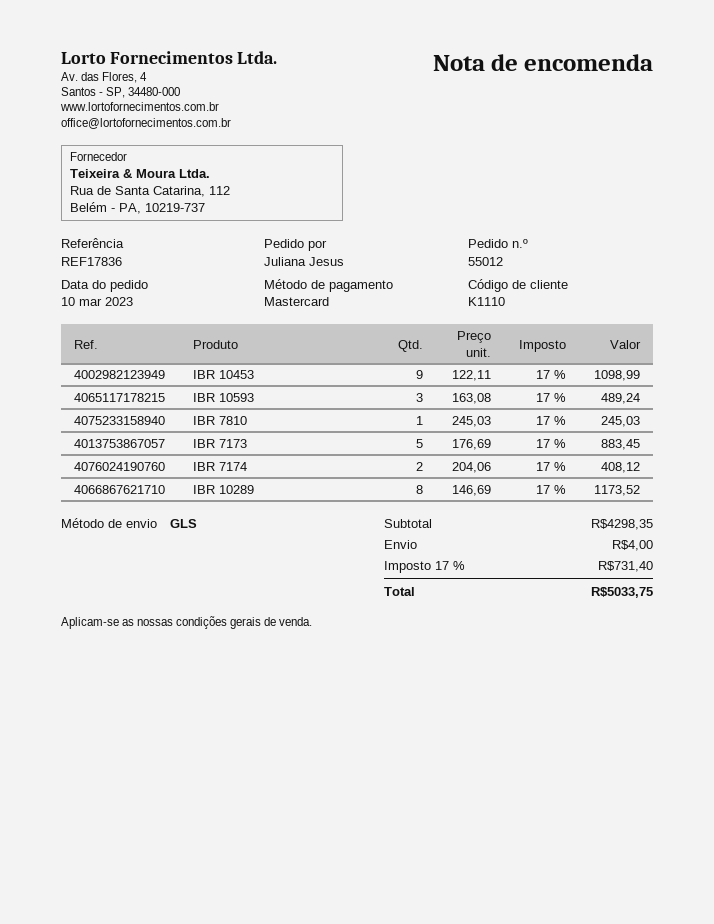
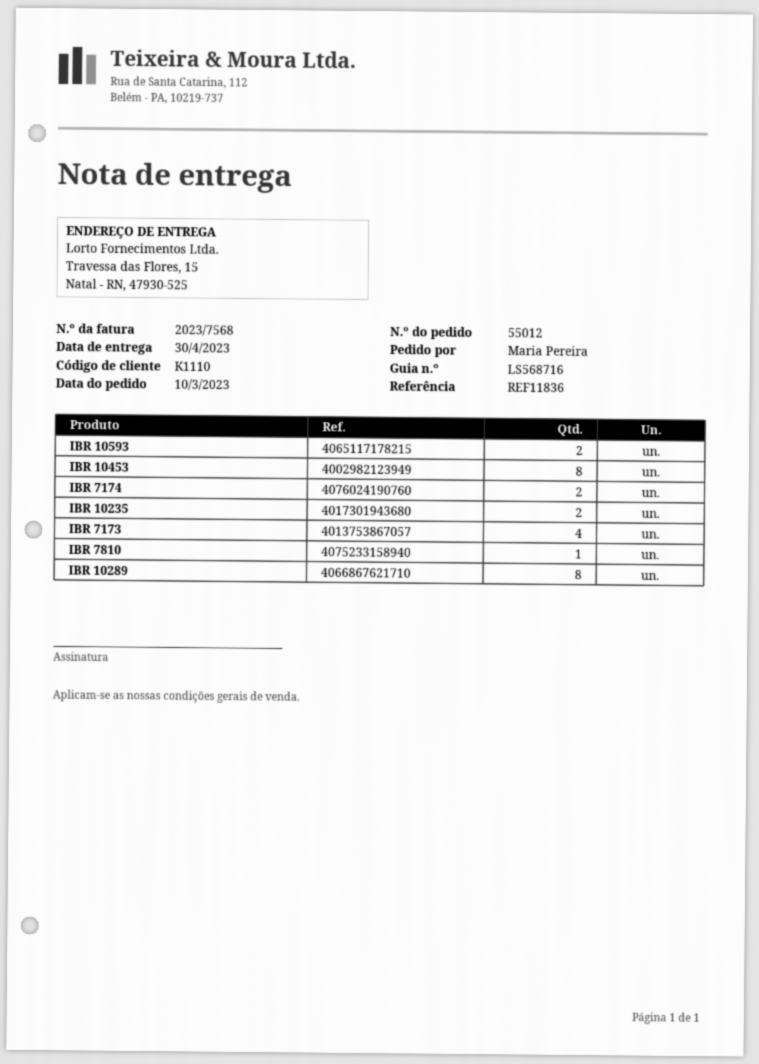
reference: REF17836 -> REF11836
ordered by: Juliana Jesus -> Maria Pereira
IBR 10453: 9 -> 8
IBR 10593: 3 -> 2
IBR 7173: 5 -> 4
IBR 10235: none -> 2

